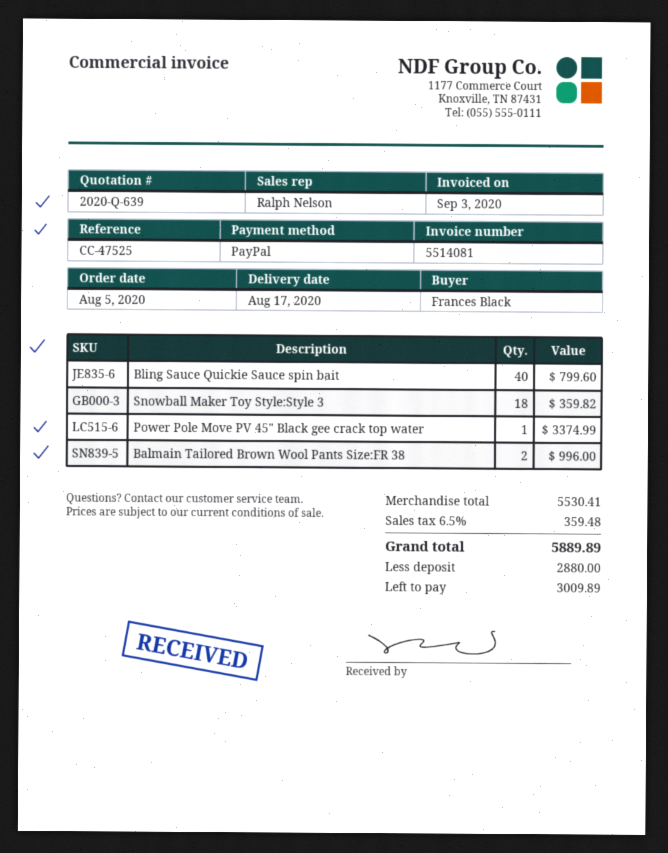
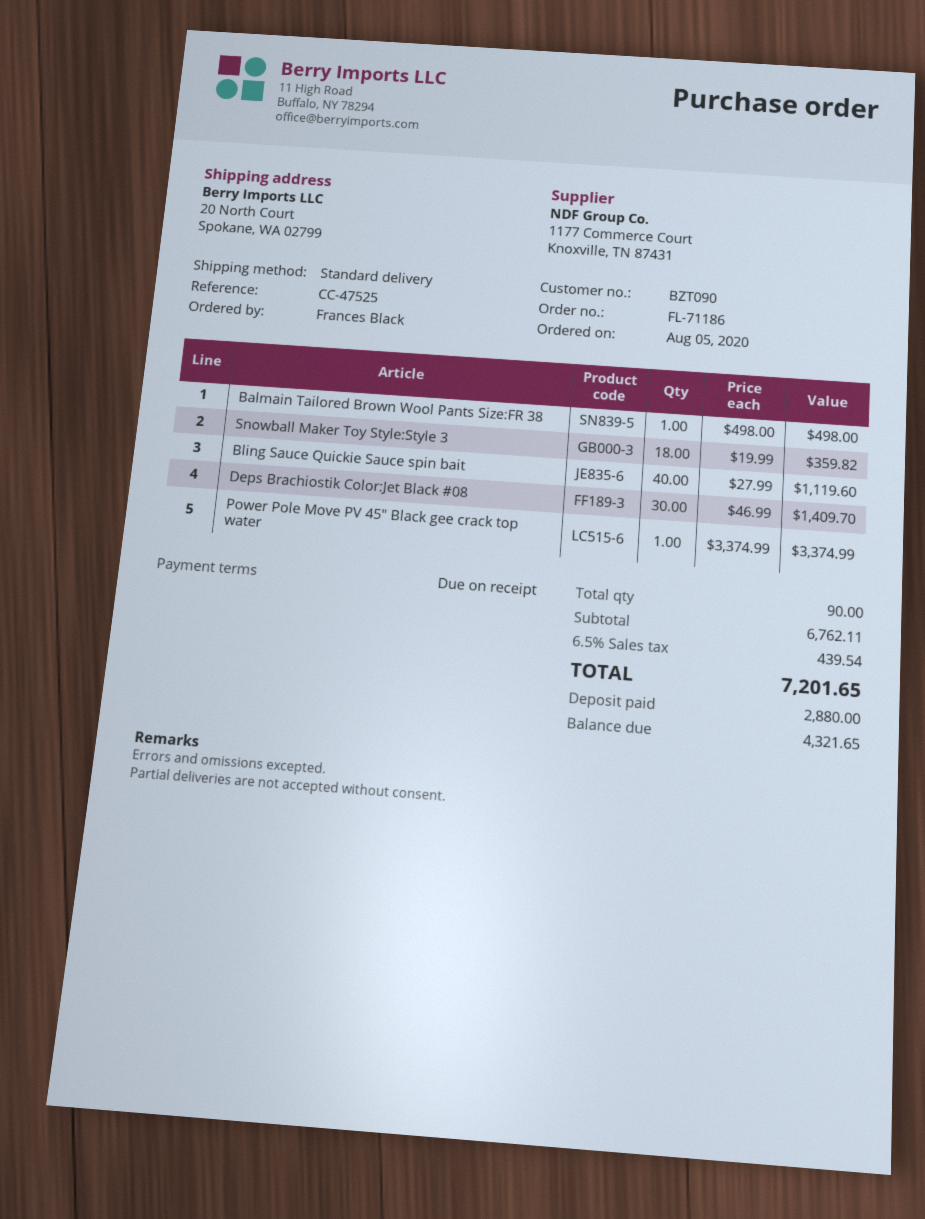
Bling Sauce Quickie Sauce spin bait: 40 for 799.60 -> 40 for 1119.60
Balmain Tailored Brown Wool Pants Size:FR 38: 2 for 996.00 -> 1 for 498.00
Deps Brachiostik Color:Jet Black #08: none -> 30 for 1409.70
subtotal: 5530.41 -> 6762.11
tax: 6.5% = 359.48 -> 6.5% = 439.54
total: 5889.89 -> 7201.65
balance: 3009.89 -> 4321.65

